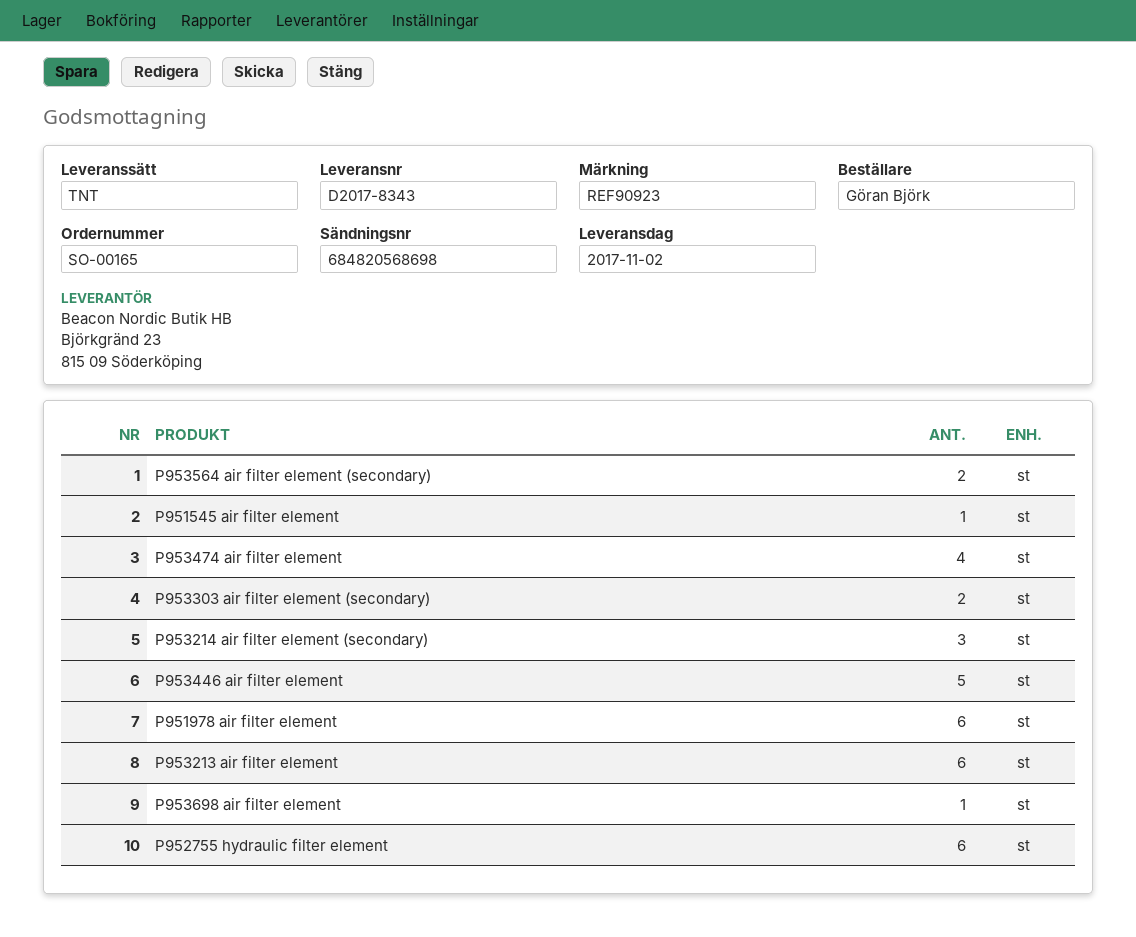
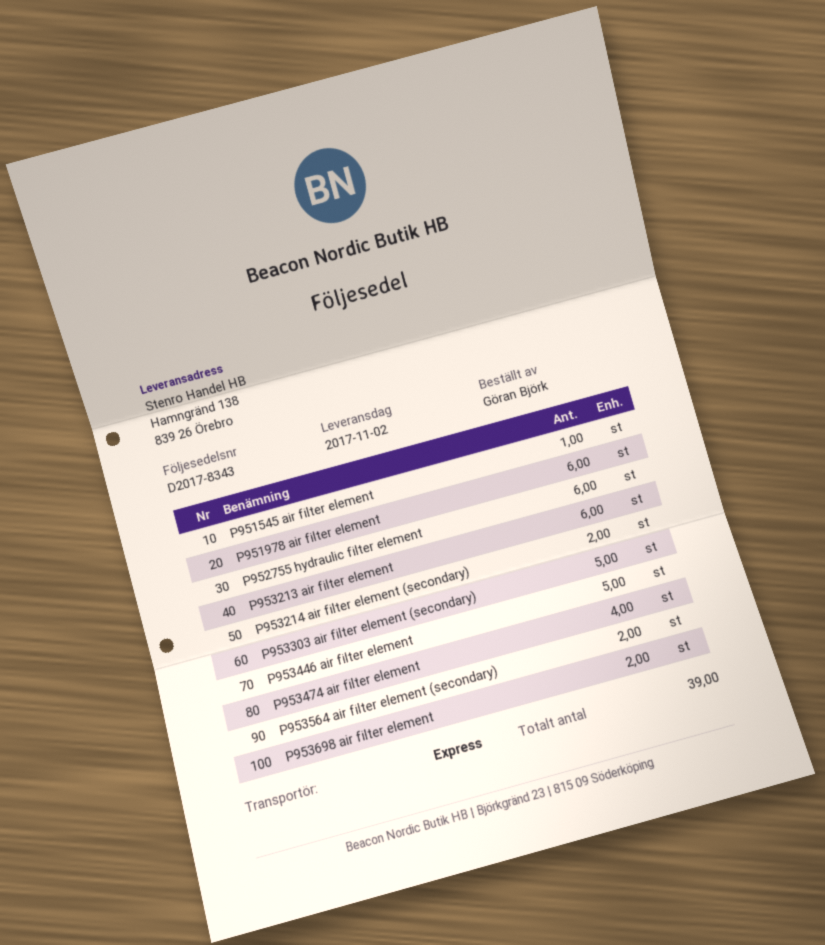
shipping method: TNT -> express
P953303 air filter element (secondary): 2 -> 5
P953214 air filter element (secondary): 3 -> 2
P953698 air filter element: 1 -> 2

